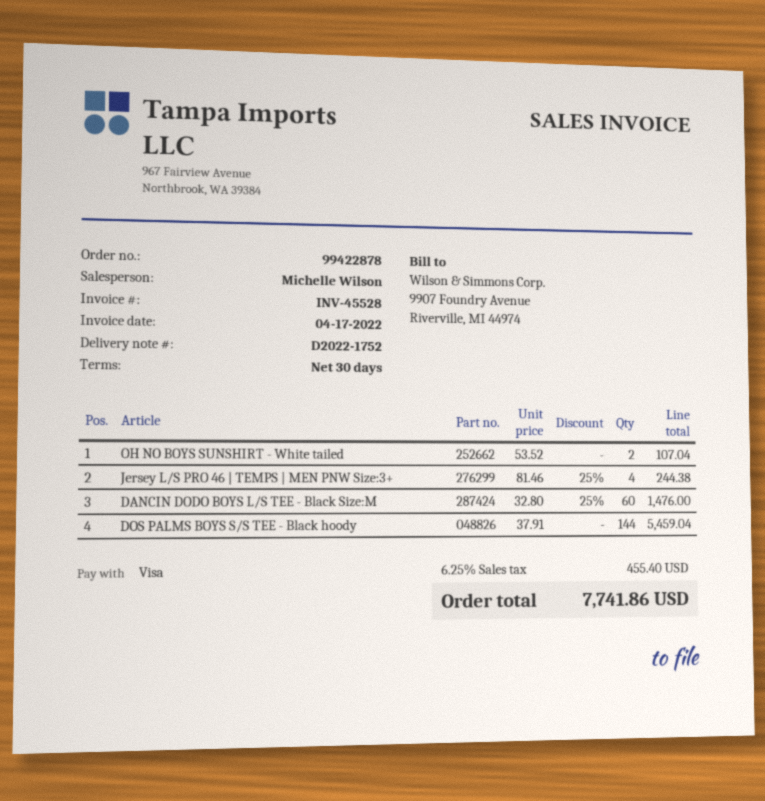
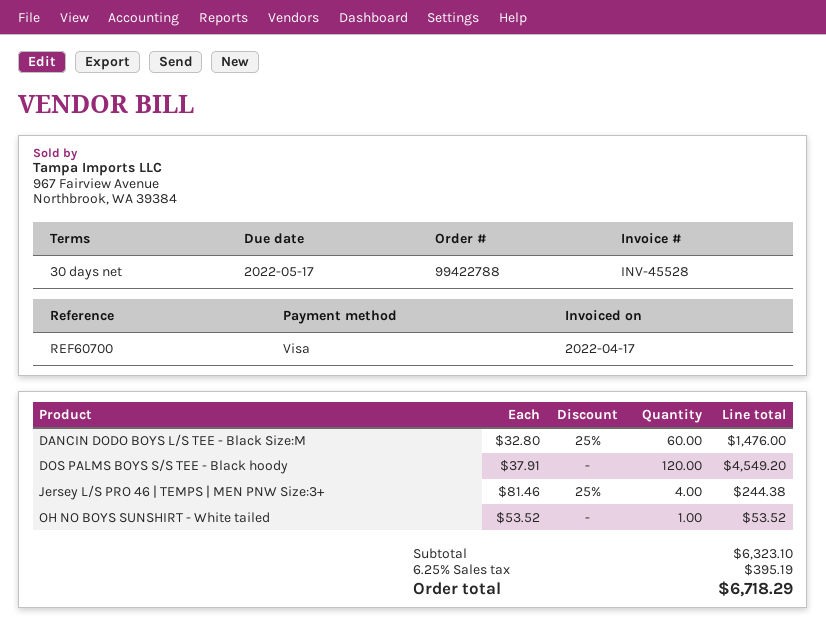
order number: 99422878 -> 99422788
OH NO BOYS SUNSHIRT - White tailed: 2 x 53.52 = 107.04 -> 1 x 53.52 = 53.52
DOS PALMS BOYS S/S TEE - Black hoody: 144 x 37.91 = 5459.04 -> 120 x 37.91 = 4549.20
tax: 6.25% = 455.40 -> 6.25% = 395.19
total: 7741.86 -> 6718.29

